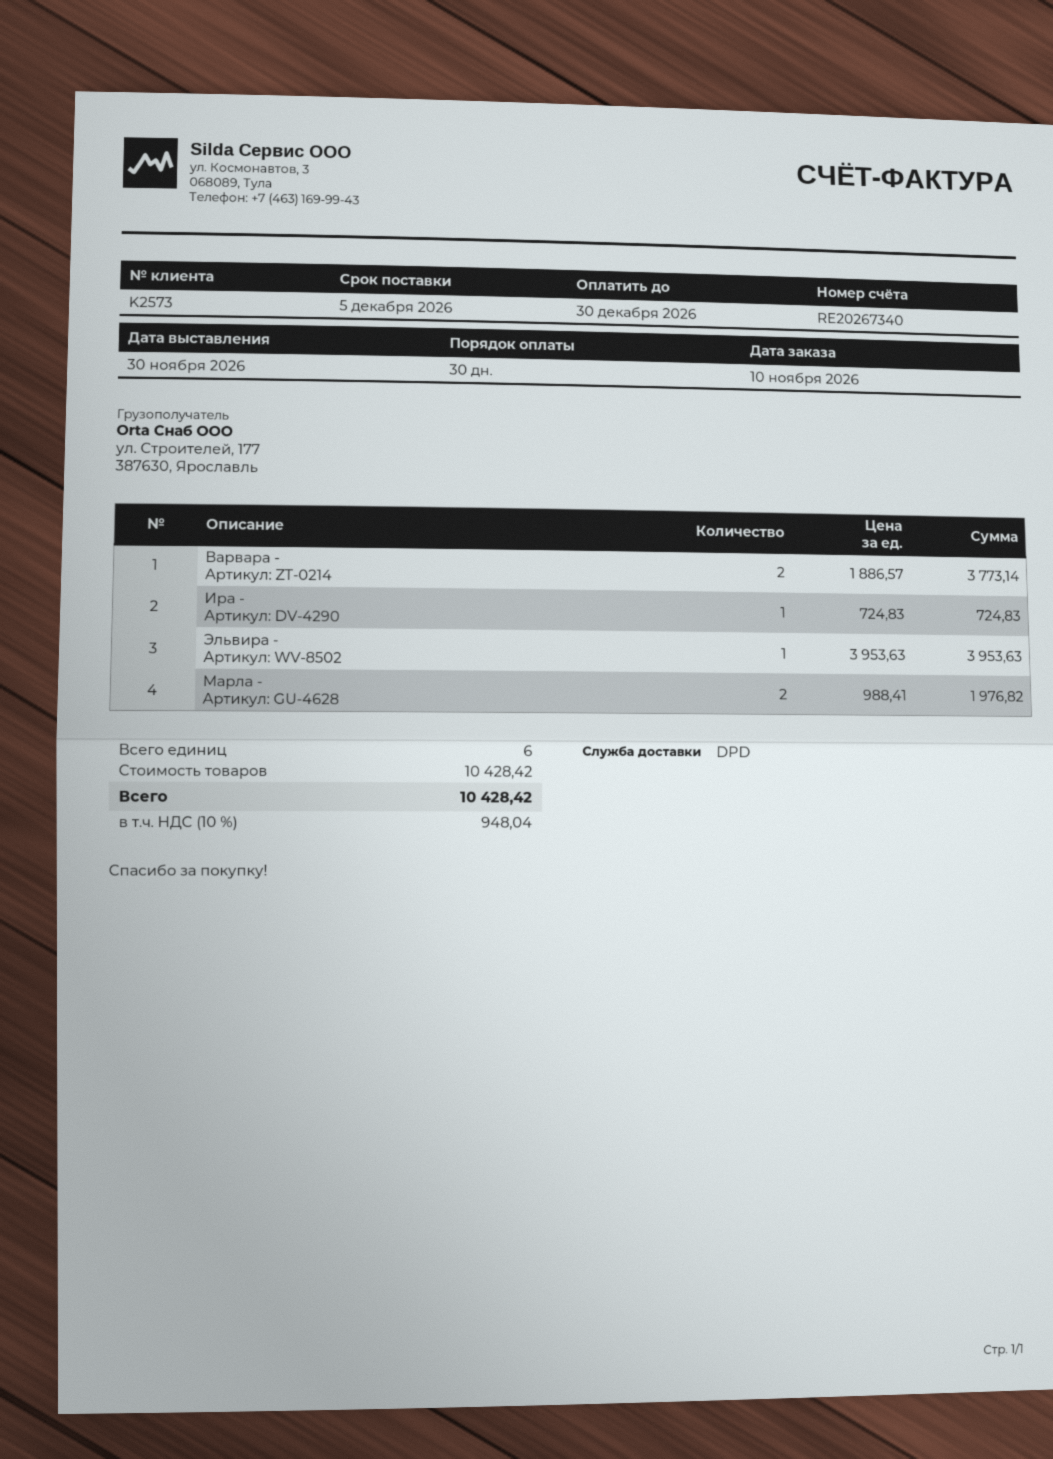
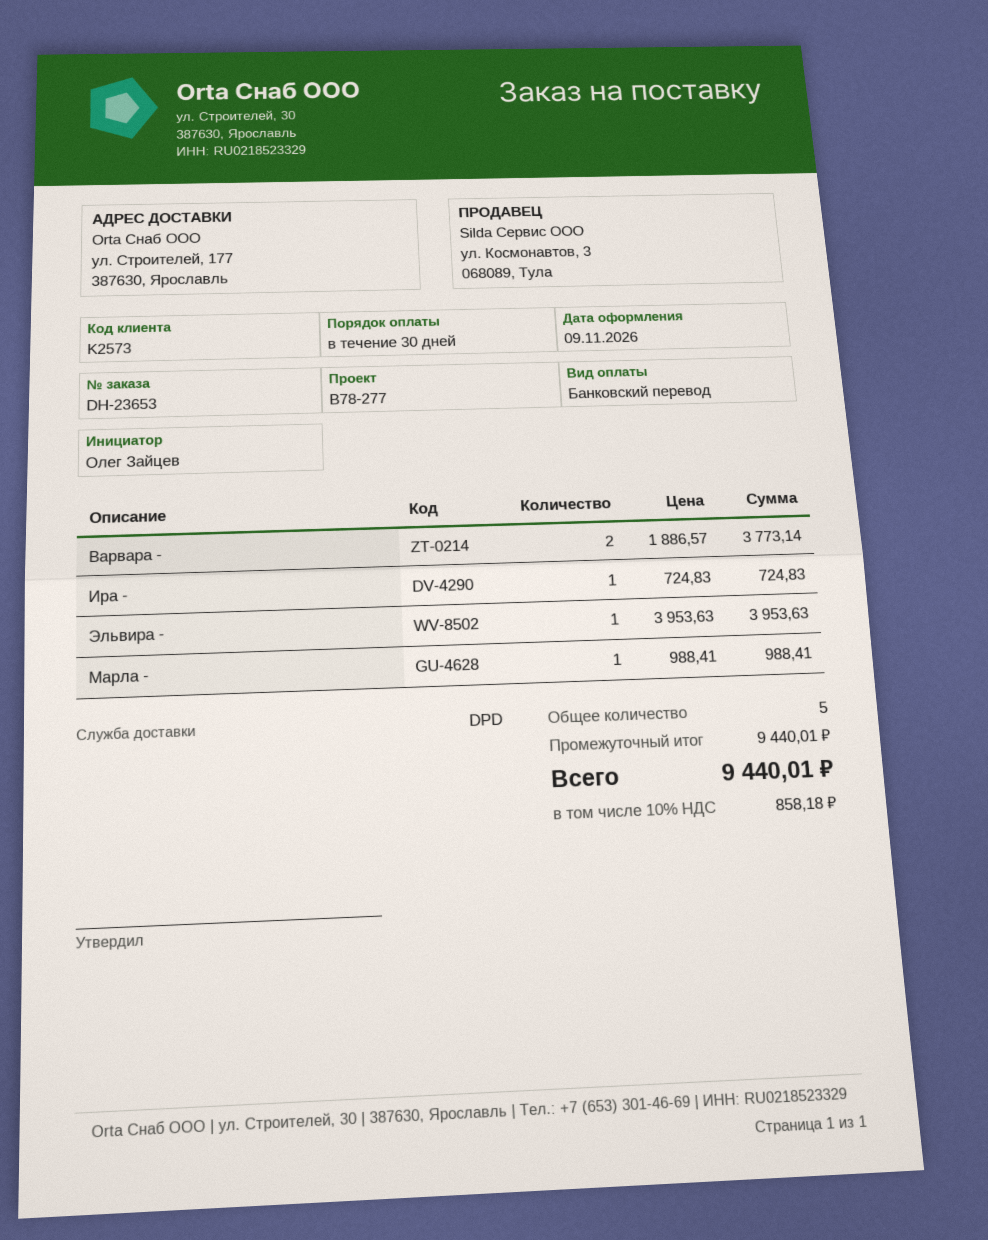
order date: 2026-11-10 -> 2026-11-09
Марла -: 2 x 988.41 = 1976.82 -> 1 x 988.41 = 988.41
total quantity: 6 -> 5
subtotal: 10428.42 -> 9440.01
tax: 10% = 948.04 -> 10% = 858.18
total: 10428.42 -> 9440.01

